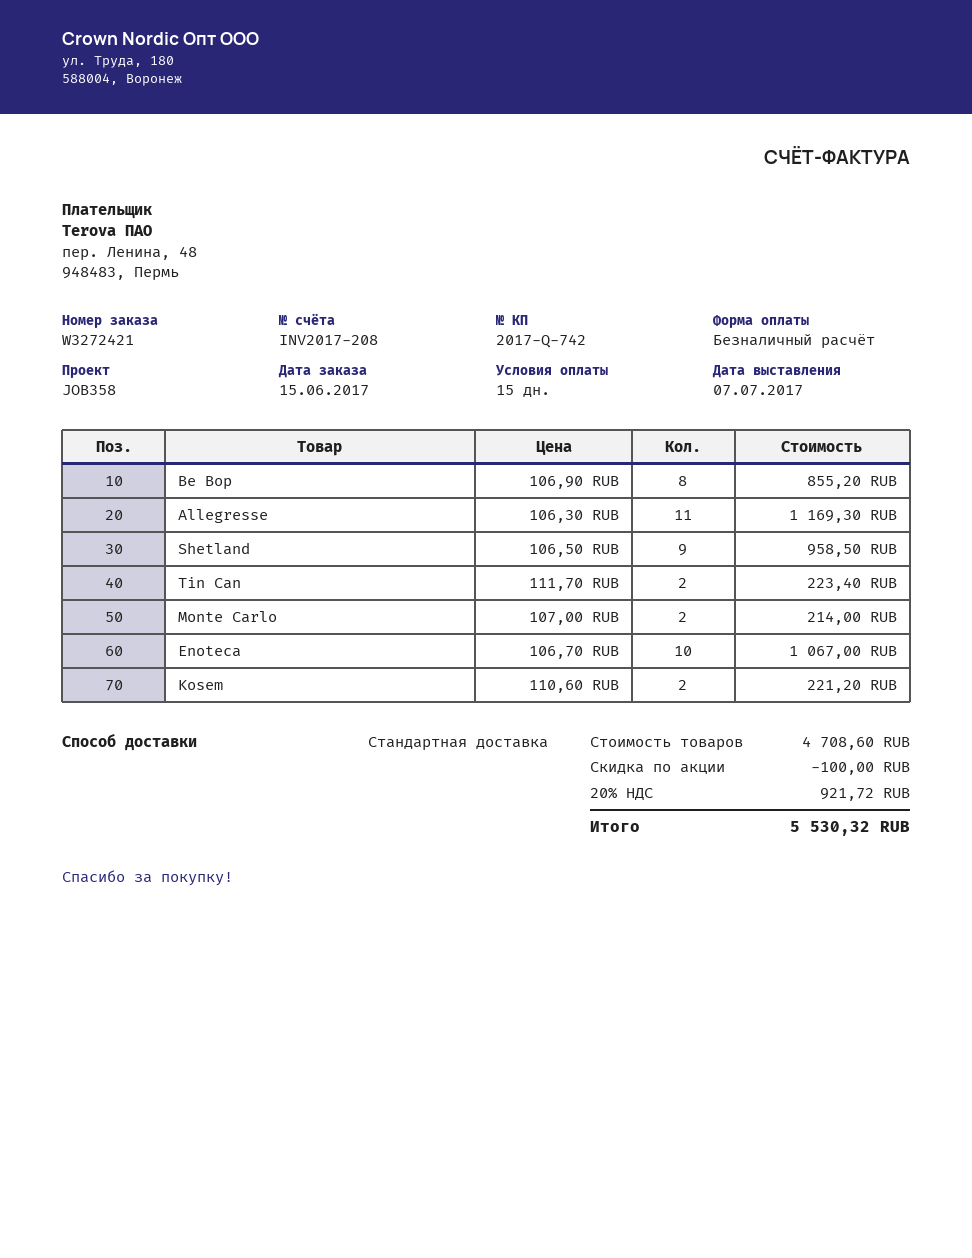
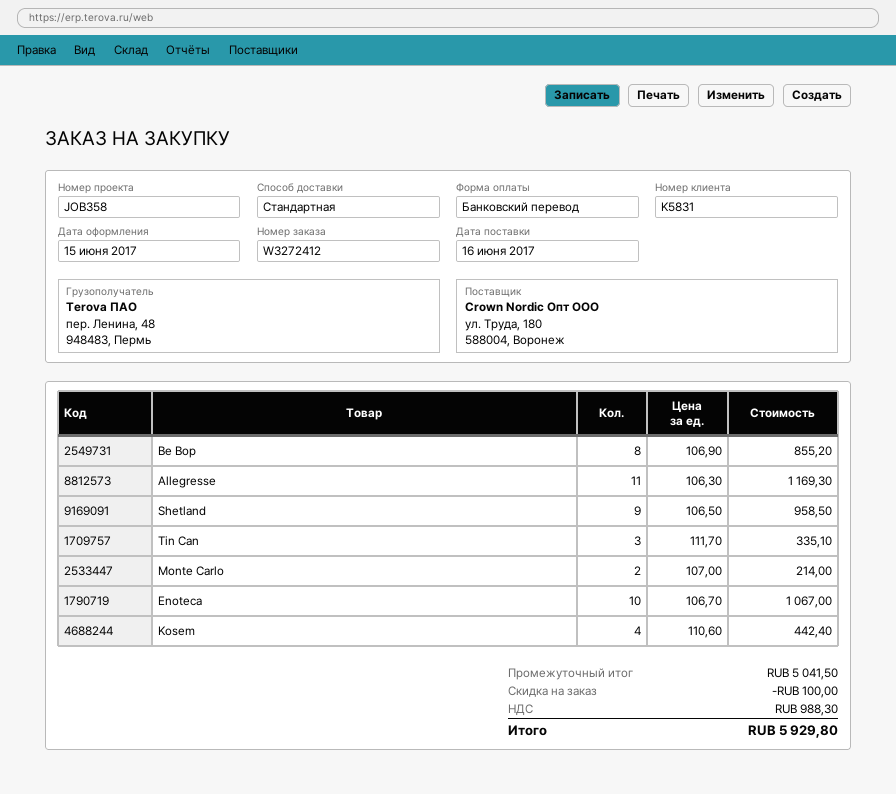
order number: W3272421 -> W3272412
Tin Can: 2 x 111.70 = 223.40 -> 3 x 111.70 = 335.10
Kosem: 2 x 110.60 = 221.20 -> 4 x 110.60 = 442.40
subtotal: 4708.60 -> 5041.50
tax: 921.72 -> 988.30
total: 5530.32 -> 5929.80

